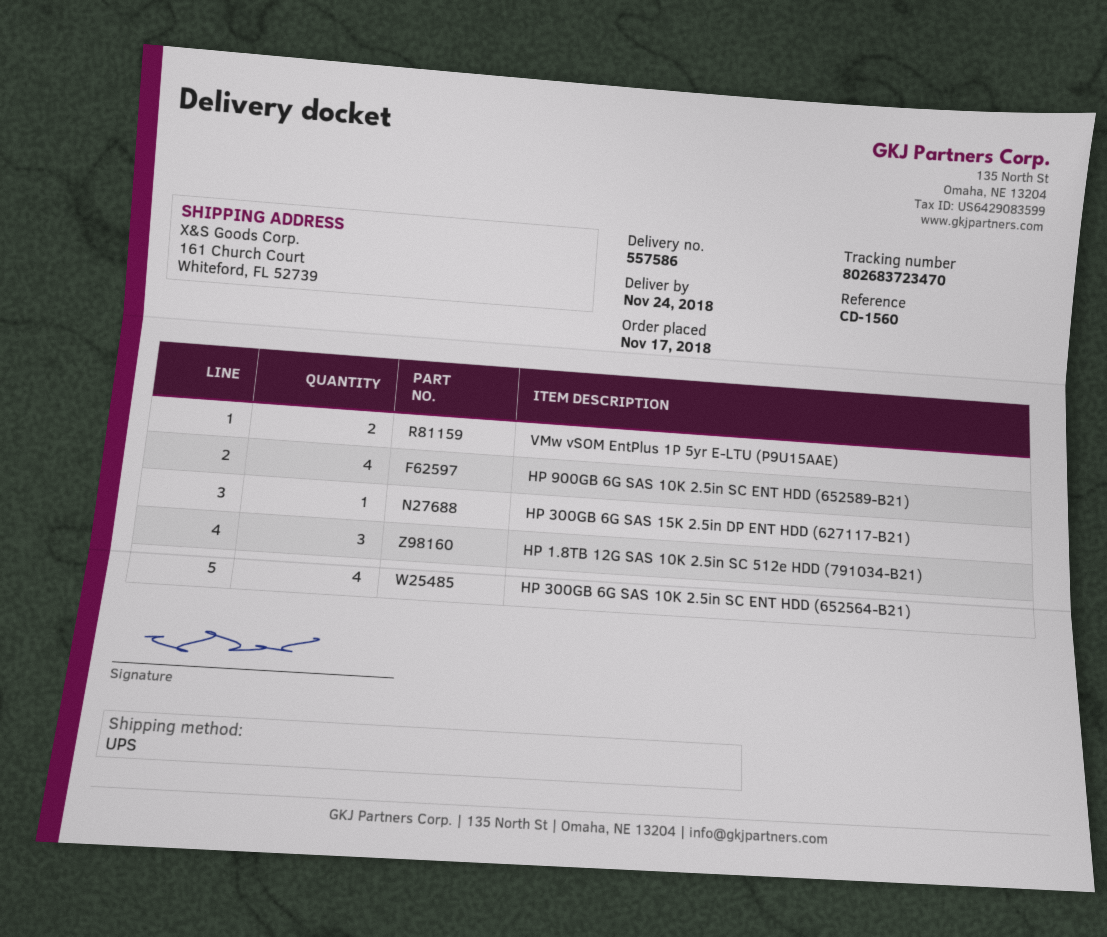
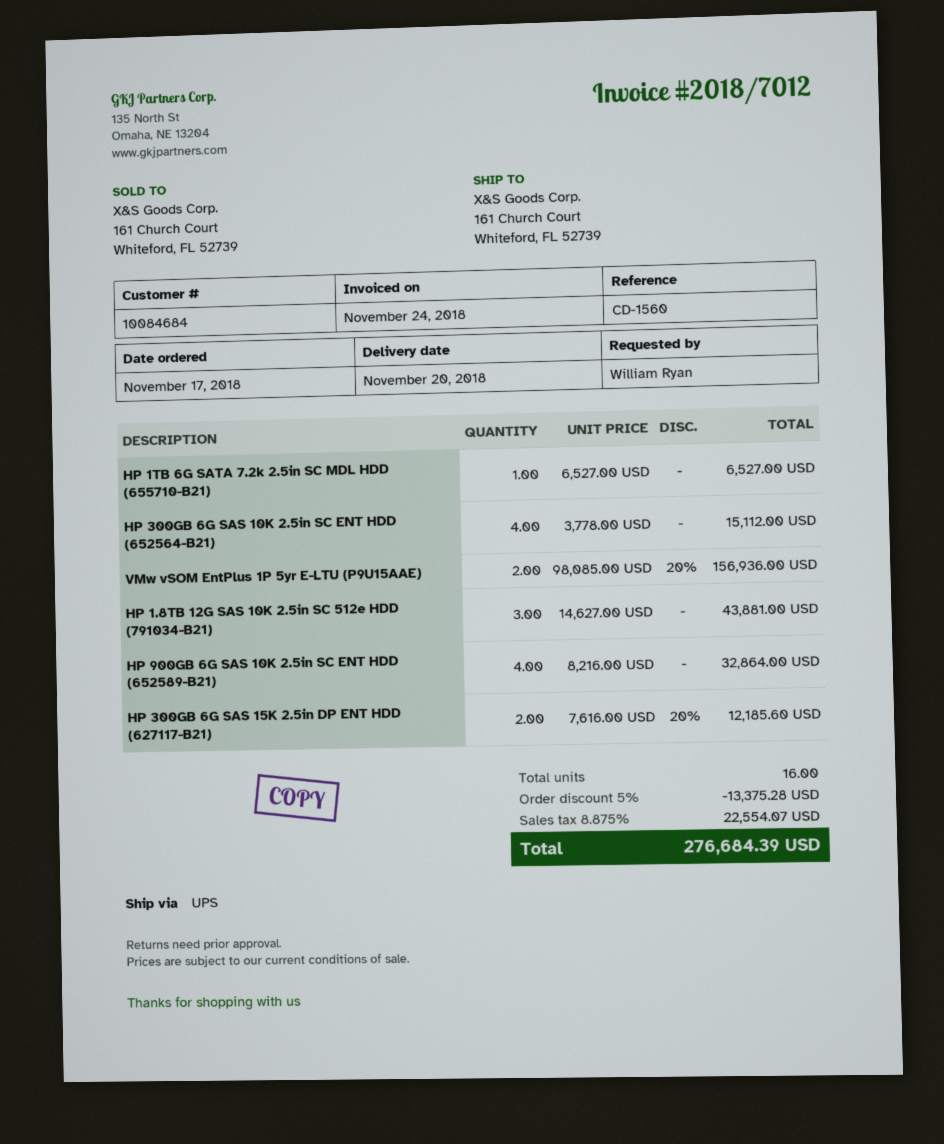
delivery date: 2018-11-24 -> 2018-11-20
HP 300GB 6G SAS 15K 2.5in DP ENT HDD (627117-B21): 1 -> 2
HP 1TB 6G SATA 7.2k 2.5in SC MDL HDD (655710-B21): none -> 1

